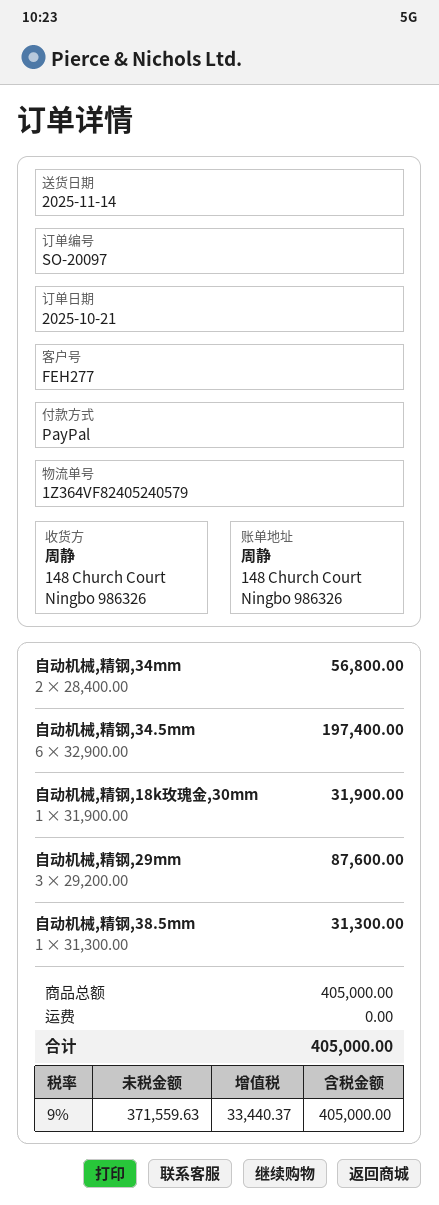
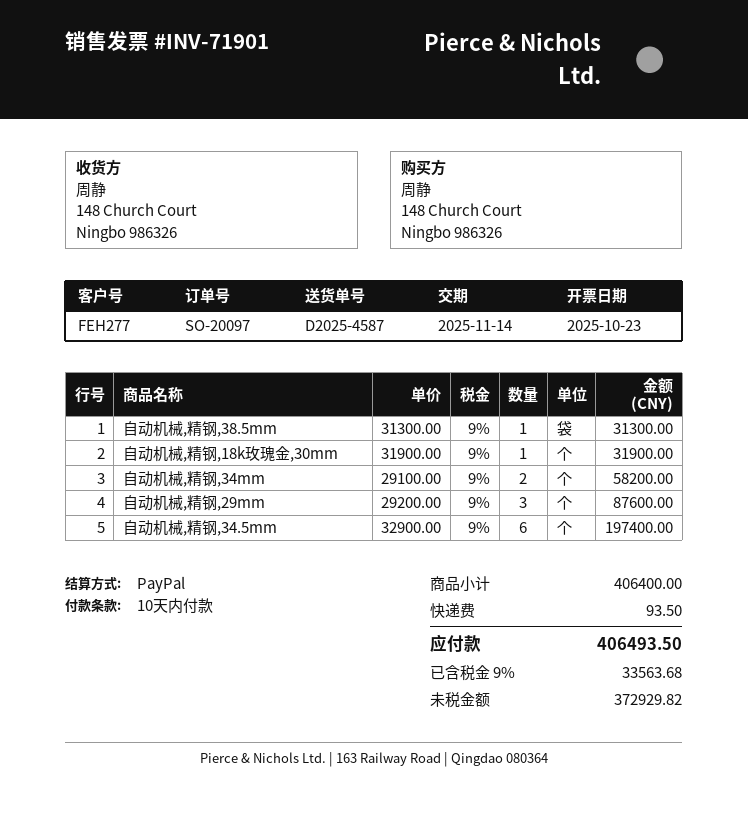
自动机械,精钢,34mm: 2 x 28400.00 = 56800.00 -> 2 x 29100.00 = 58200.00
subtotal: 405000.00 -> 406400.00
shipping: 0.00 -> 93.50
net: 371559.63 -> 372929.82
tax: 9% = 33440.37 -> 9% = 33563.68
total: 405000.00 -> 406493.50

